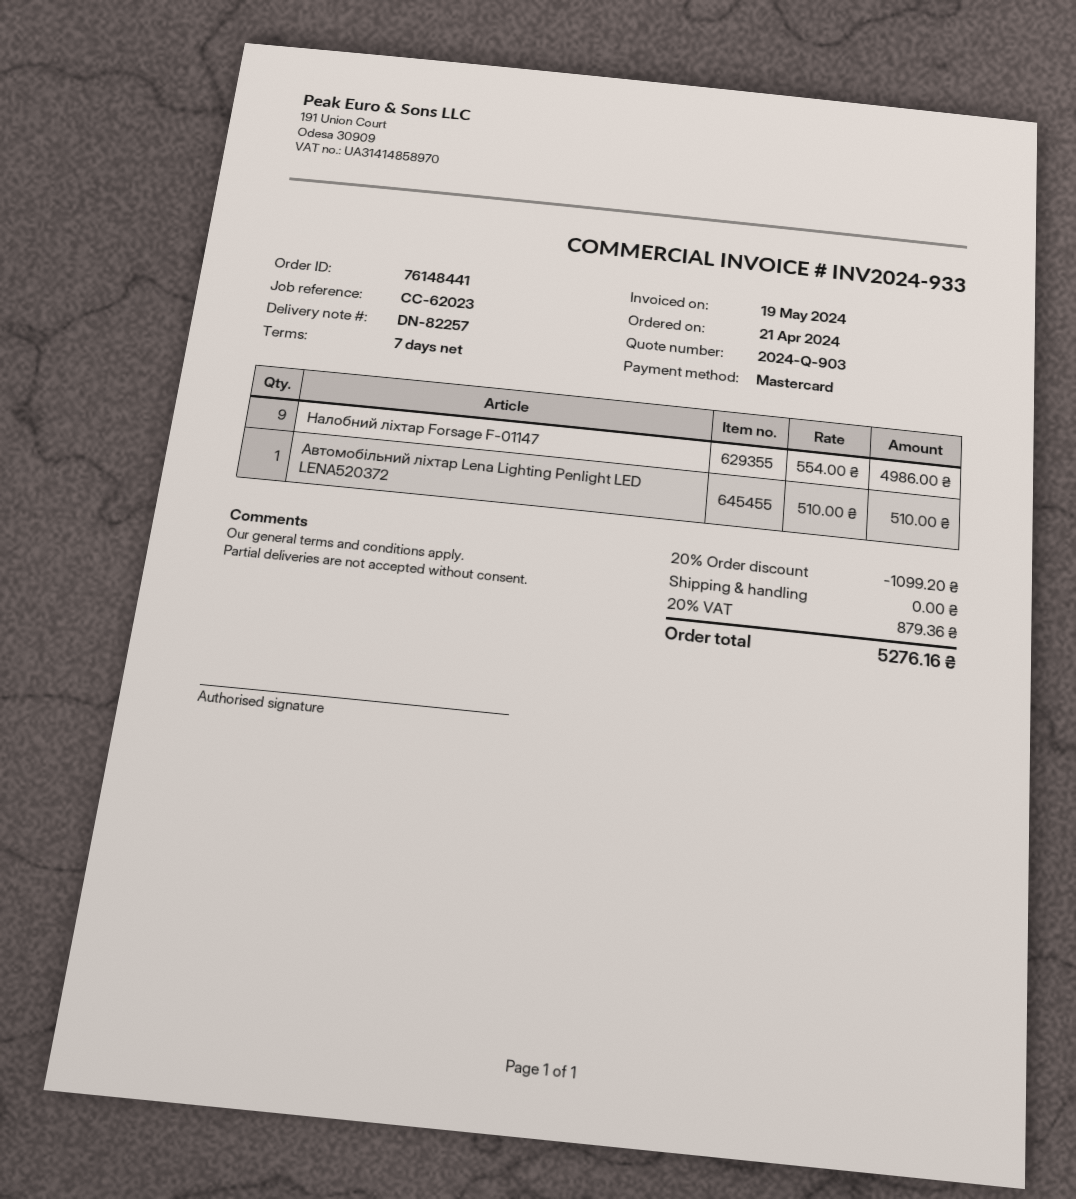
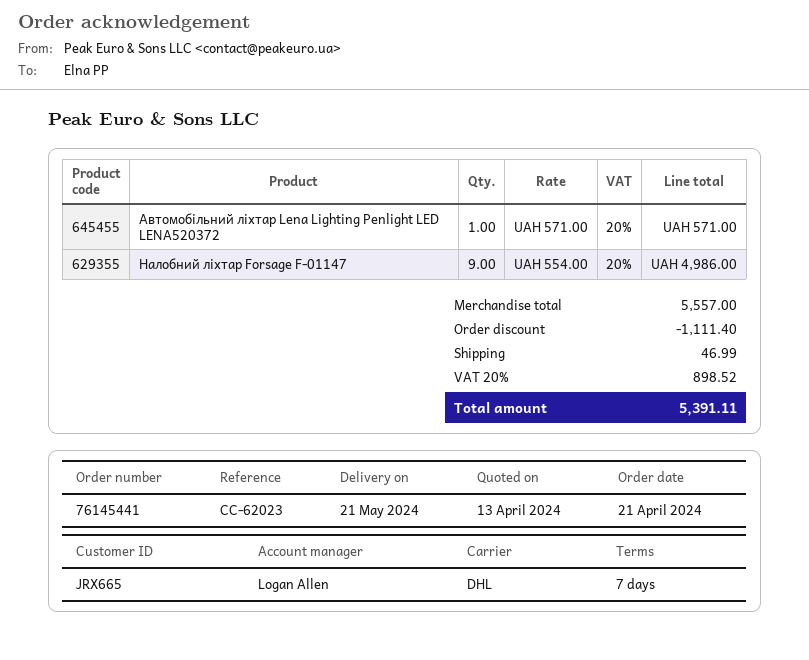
order number: 76148441 -> 76145441
Автомобільний ліхтар Lena Lighting Penlight LED LENA520372: 1 x 510.00 = 510.00 -> 1 x 571.00 = 571.00
discount: 1099.20 -> 1111.40
shipping: 0.00 -> 46.99
tax: 20% = 879.36 -> 20% = 898.52
total: 5276.16 -> 5391.11

